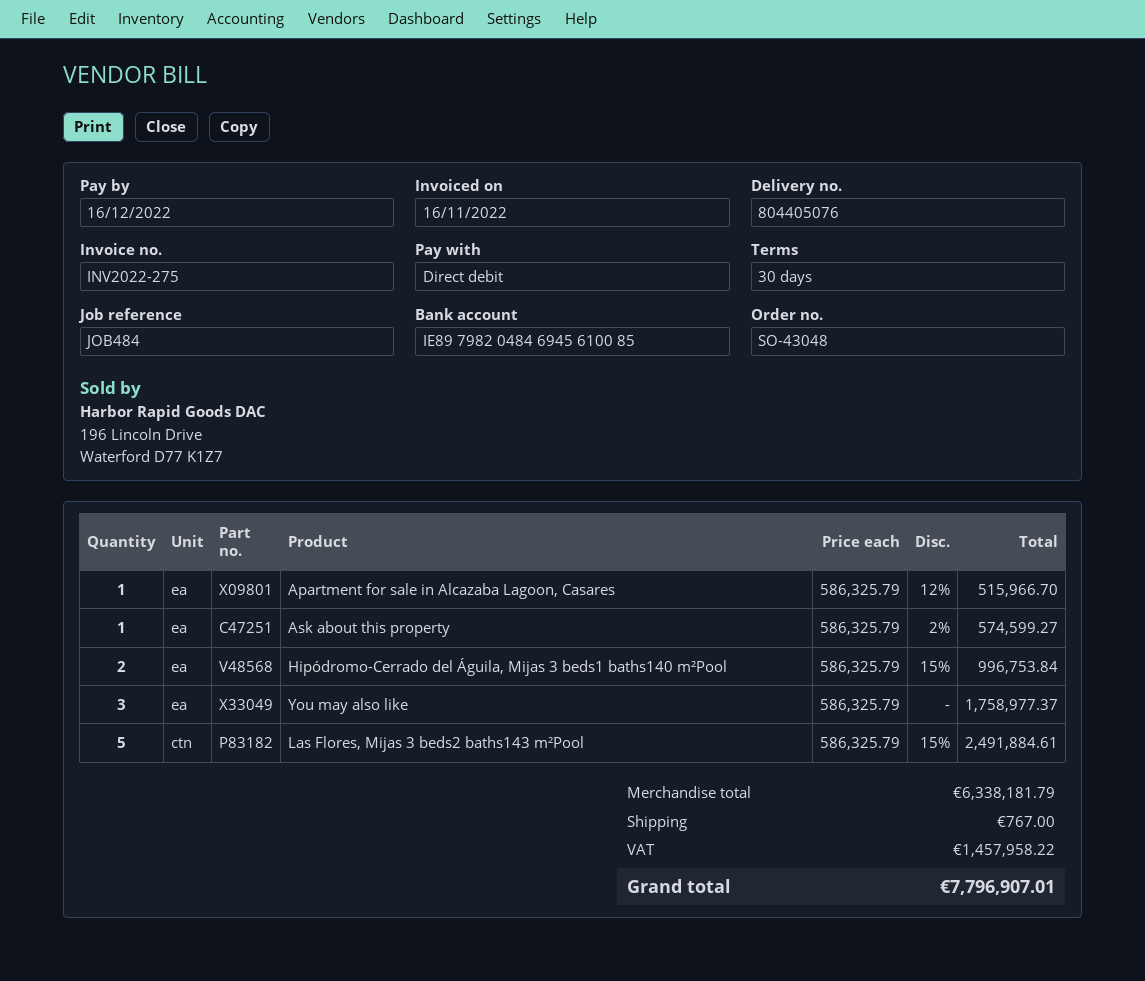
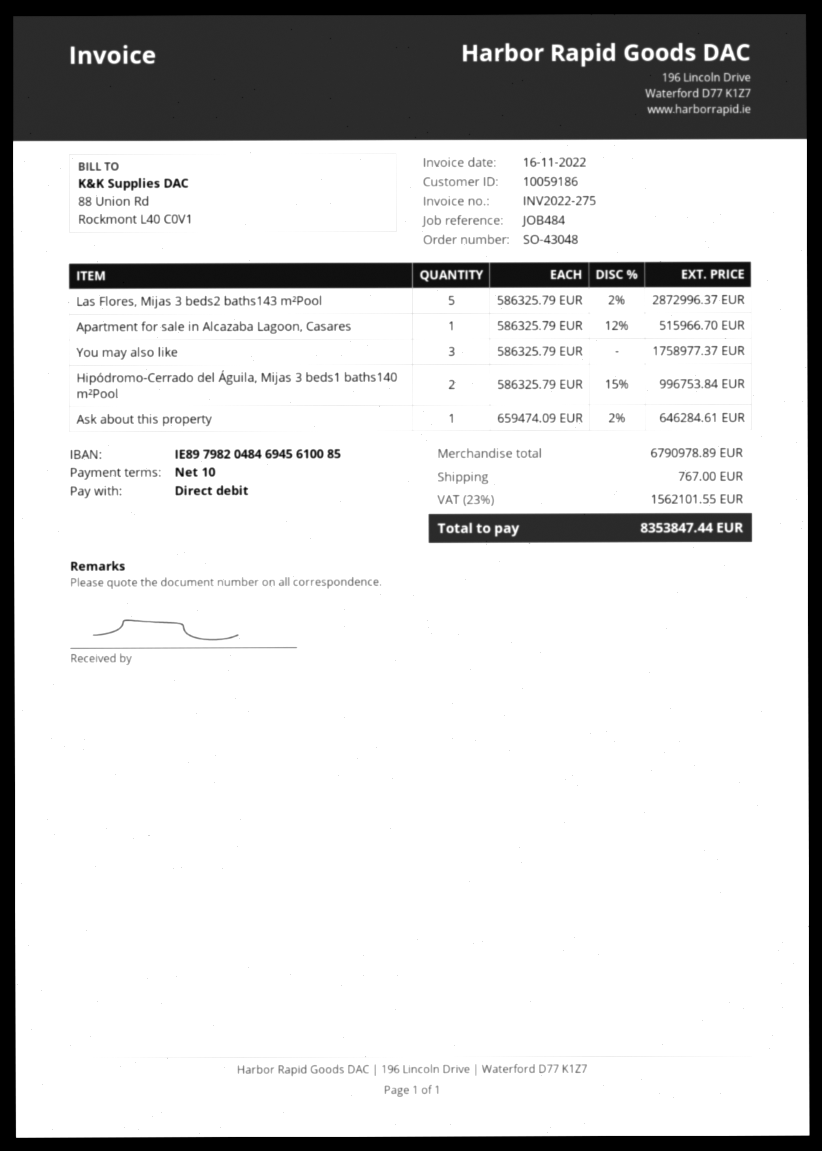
payment terms: 30 days -> 10 days
Ask about this property: 1 x 586325.79 - 2% = 574599.27 -> 1 x 659474.09 - 2% = 646284.61
Las Flores, Mijas 3 beds2 baths143 m²Pool: 5 x 586325.79 - 15% = 2491884.61 -> 5 x 586325.79 - 2% = 2872996.37
subtotal: 6338181.79 -> 6790978.89
tax: 1457958.22 -> 1562101.55
total: 7796907.01 -> 8353847.44

